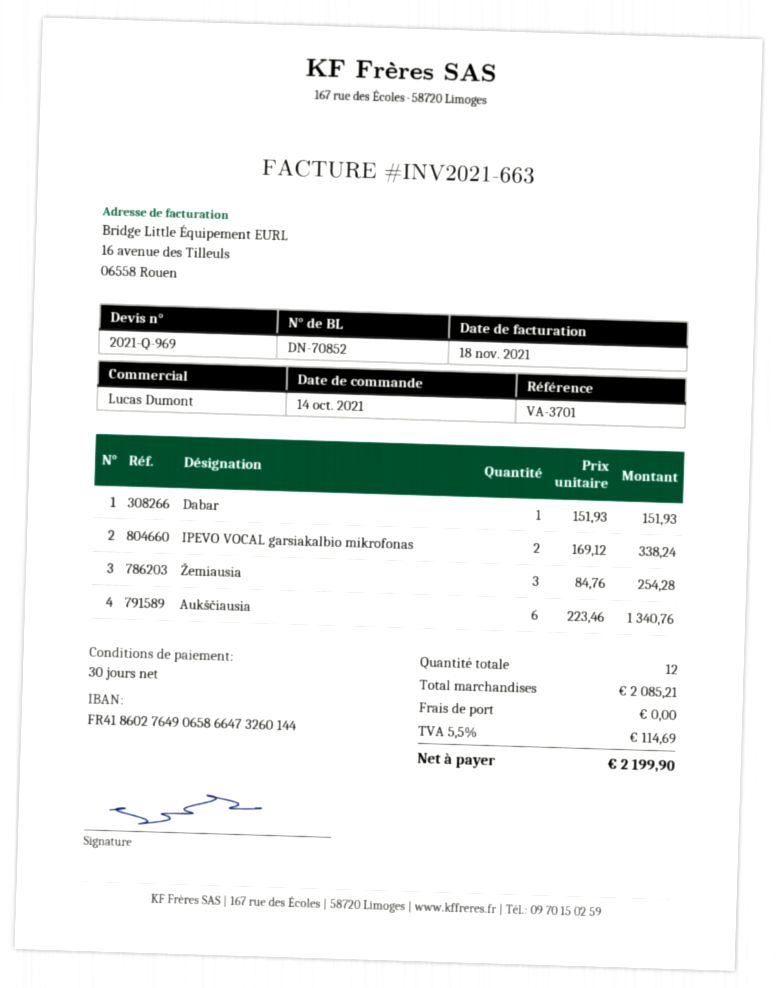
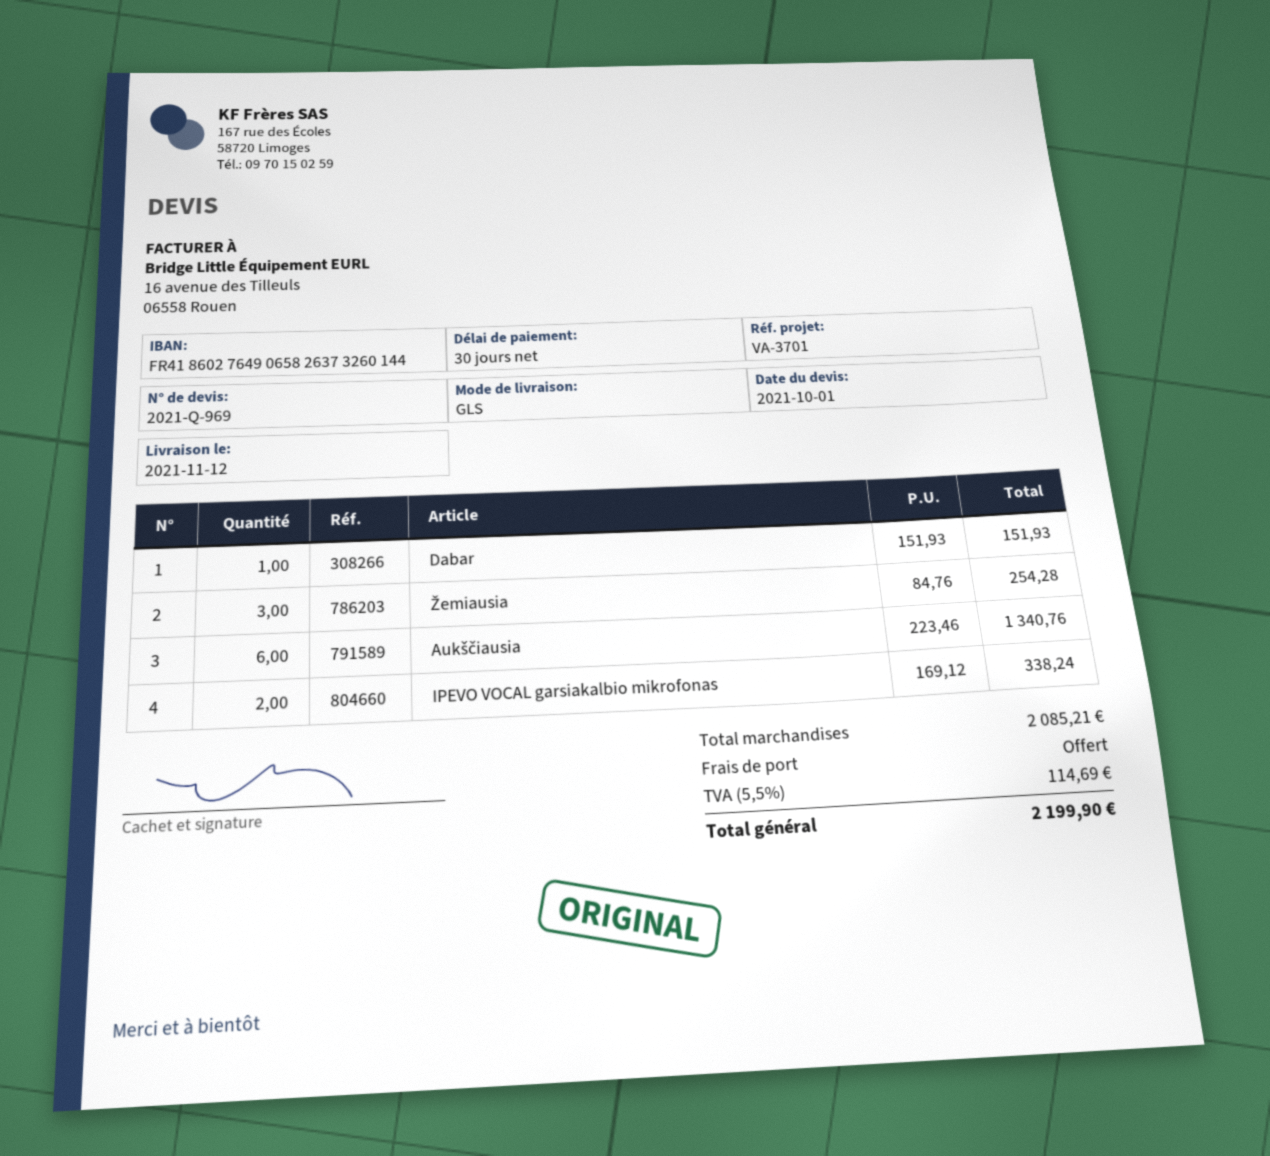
bank account: FR4186027649065866473260144 -> FR4186027649065826373260144

